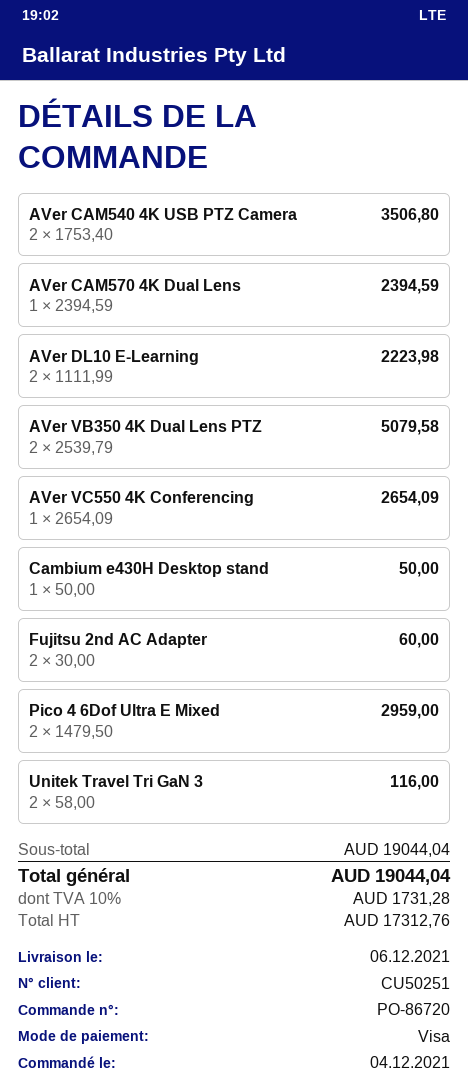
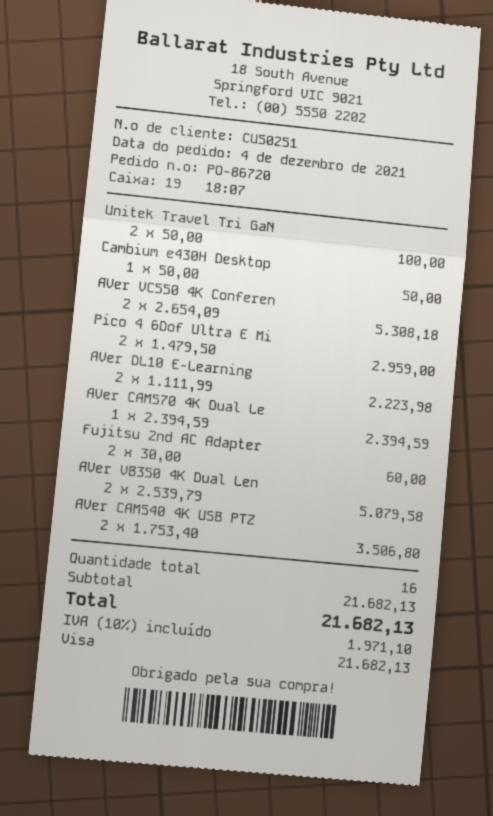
AVer VC550 4K Conferencing: 1 x 2654.09 = 2654.09 -> 2 x 2654.09 = 5308.18
Unitek Travel Tri GaN 3: 2 x 58.00 = 116.00 -> 2 x 50.00 = 100.00
subtotal: 19044.04 -> 21682.13
tax: 10% = 1731.28 -> 10% = 1971.10
total: 19044.04 -> 21682.13

